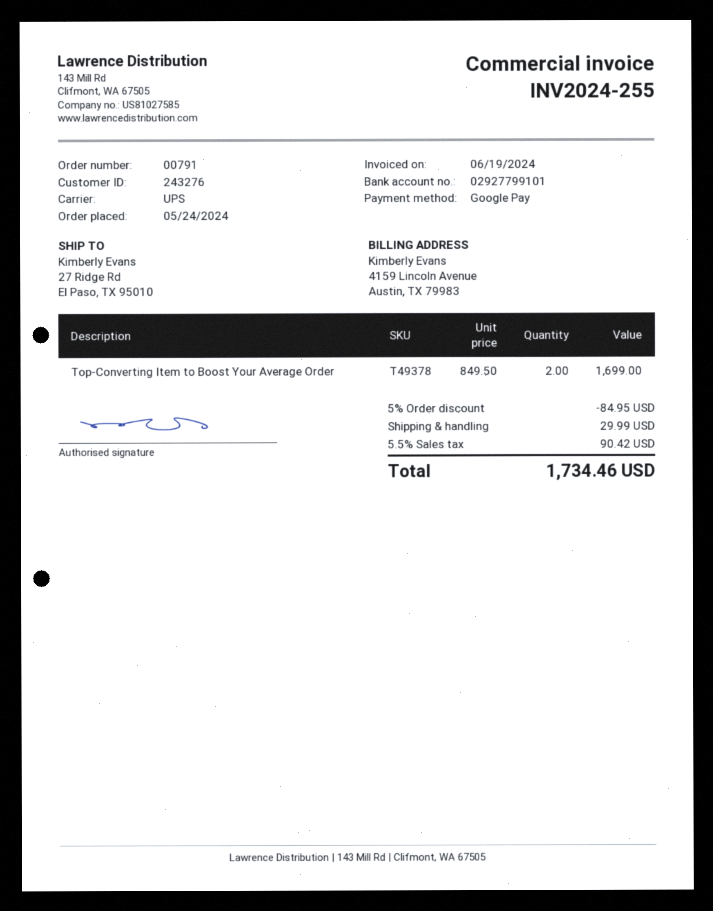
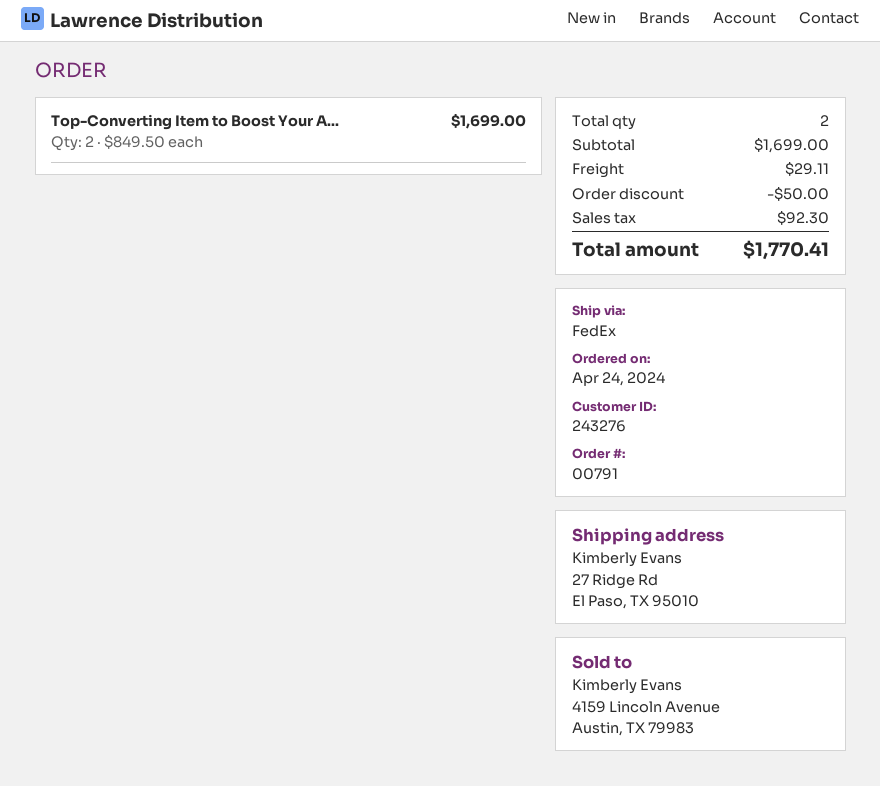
order date: 2024-05-24 -> 2024-04-24
shipping method: UPS -> FedEx
discount: 84.95 -> 50.00
shipping: 29.99 -> 29.11
tax: 90.42 -> 92.30
total: 1734.46 -> 1770.41

